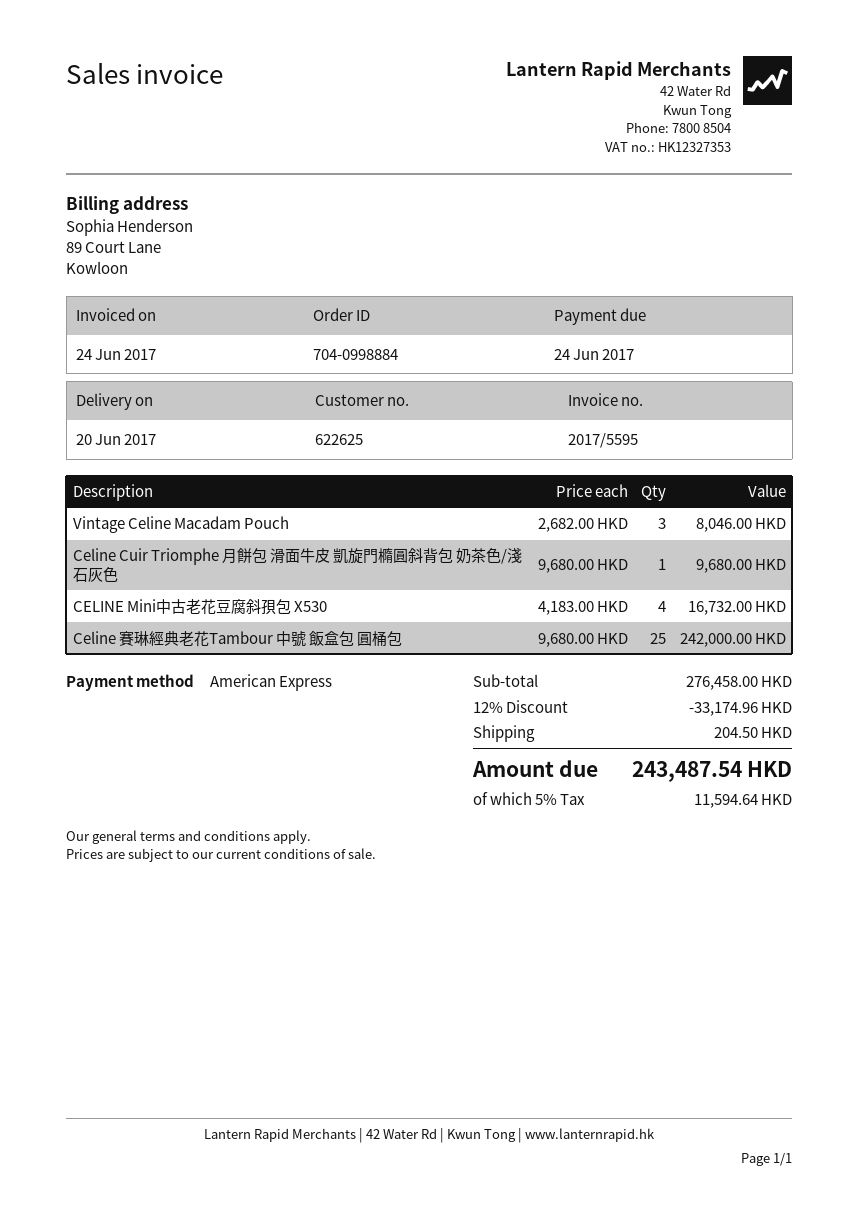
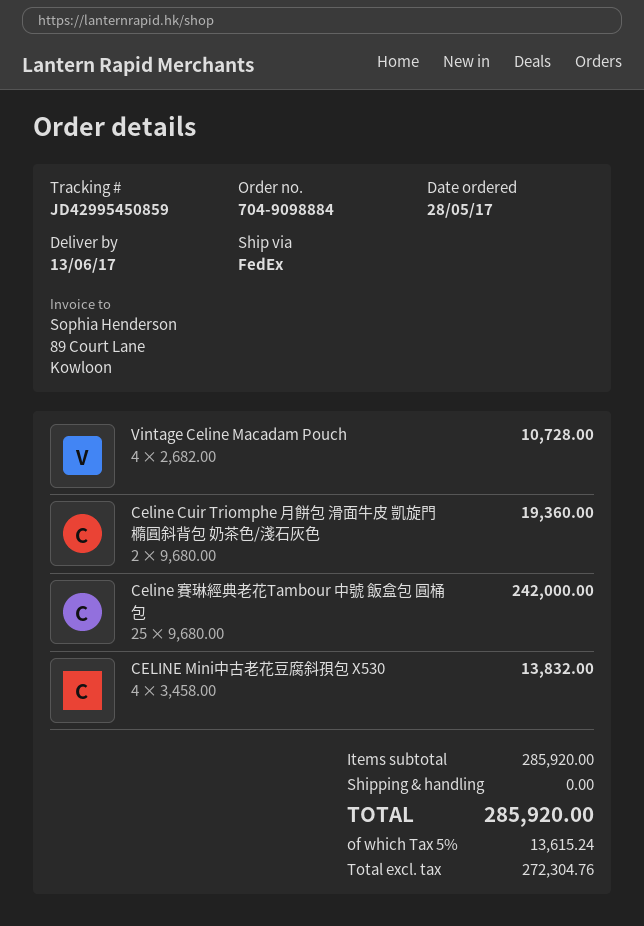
order number: 704-0998884 -> 704-9098884
delivery date: 2017-06-20 -> 2017-06-13
Vintage Celine Macadam Pouch: 3 x 2682.00 = 8046.00 -> 4 x 2682.00 = 10728.00
Celine Cuir Triomphe 月餅包 滑面牛皮 凱旋門橢圓斜背包 奶茶色/淺石灰色: 1 x 9680.00 = 9680.00 -> 2 x 9680.00 = 19360.00
CELINE Mini中古老花豆腐斜孭包 X530: 4 x 4183.00 = 16732.00 -> 4 x 3458.00 = 13832.00
subtotal: 276458.00 -> 285920.00
discount: 12% = 33174.96 -> none
shipping: 204.50 -> 0.00
tax: 5% = 11594.64 -> 5% = 13615.24
total: 243487.54 -> 285920.00

